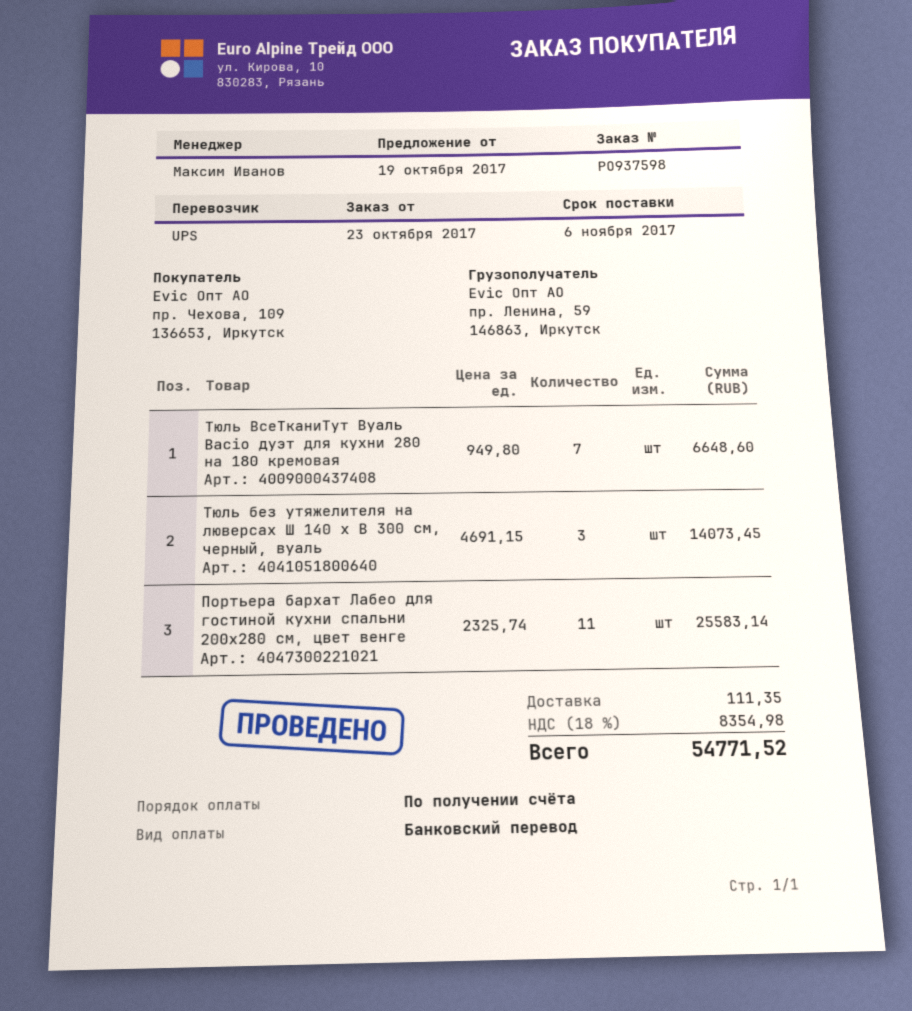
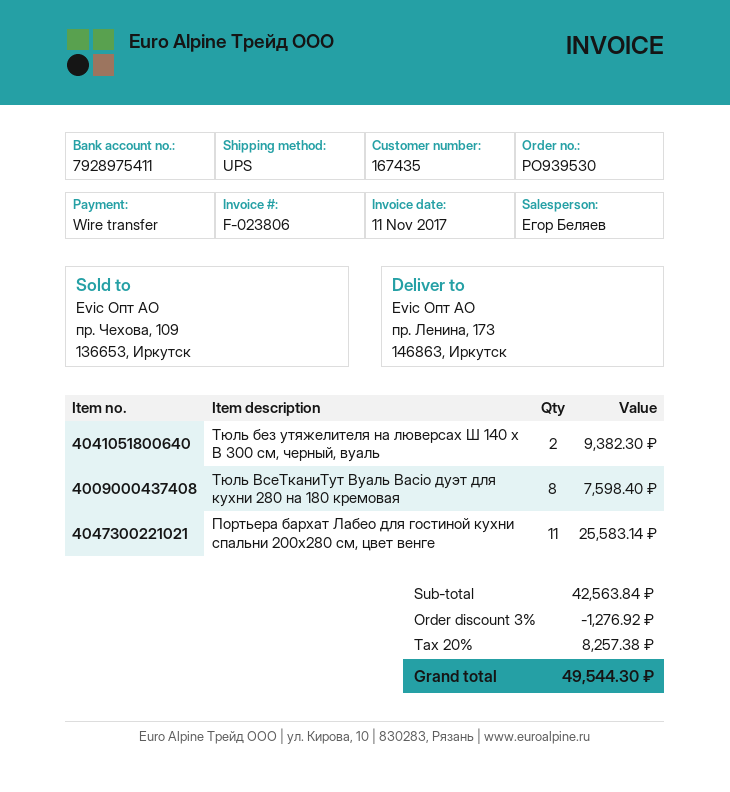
order number: PO937598 -> PO939530
sales rep: Максим Иванов -> Егор Беляев
ship to: пр. Ленина, 59, 146863, Иркутск -> пр. Ленина, 173, 146863, Иркутск
Тюль ВсеТканиТут Вуаль Bacio дуэт для кухни 280 на 180 кремовая: 7 for 6648.60 -> 8 for 7598.40
Тюль без утяжелителя на люверсах Ш 140 х В 300 см, черный, вуаль: 3 for 14073.45 -> 2 for 9382.30
discount: none -> 3% = 1276.92
shipping: 111.35 -> none
tax: 18% = 8354.98 -> 20% = 8257.38
total: 54771.52 -> 49544.30

